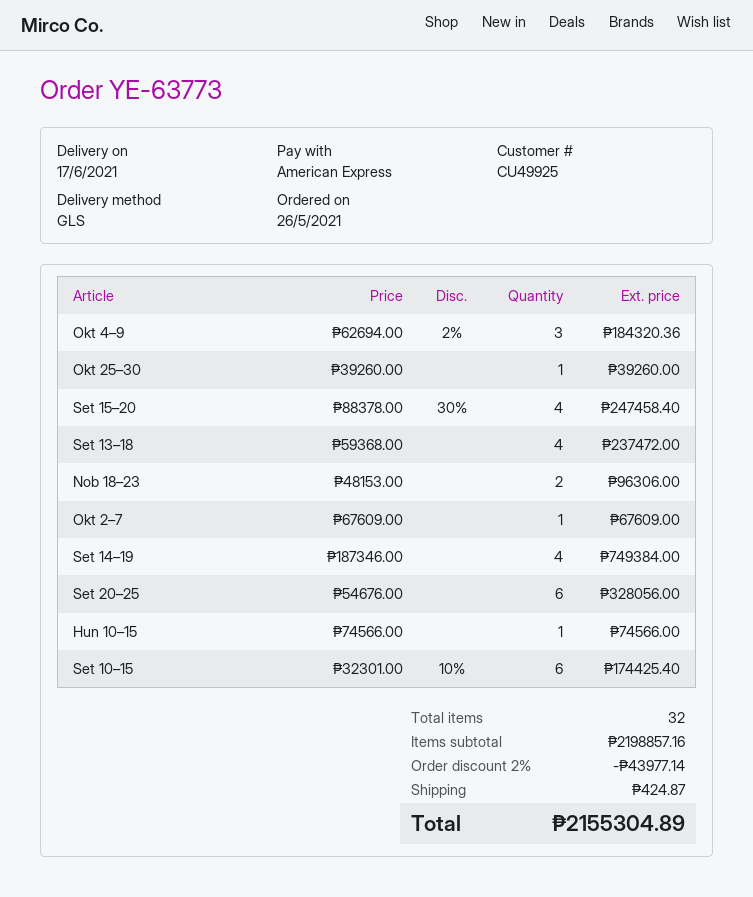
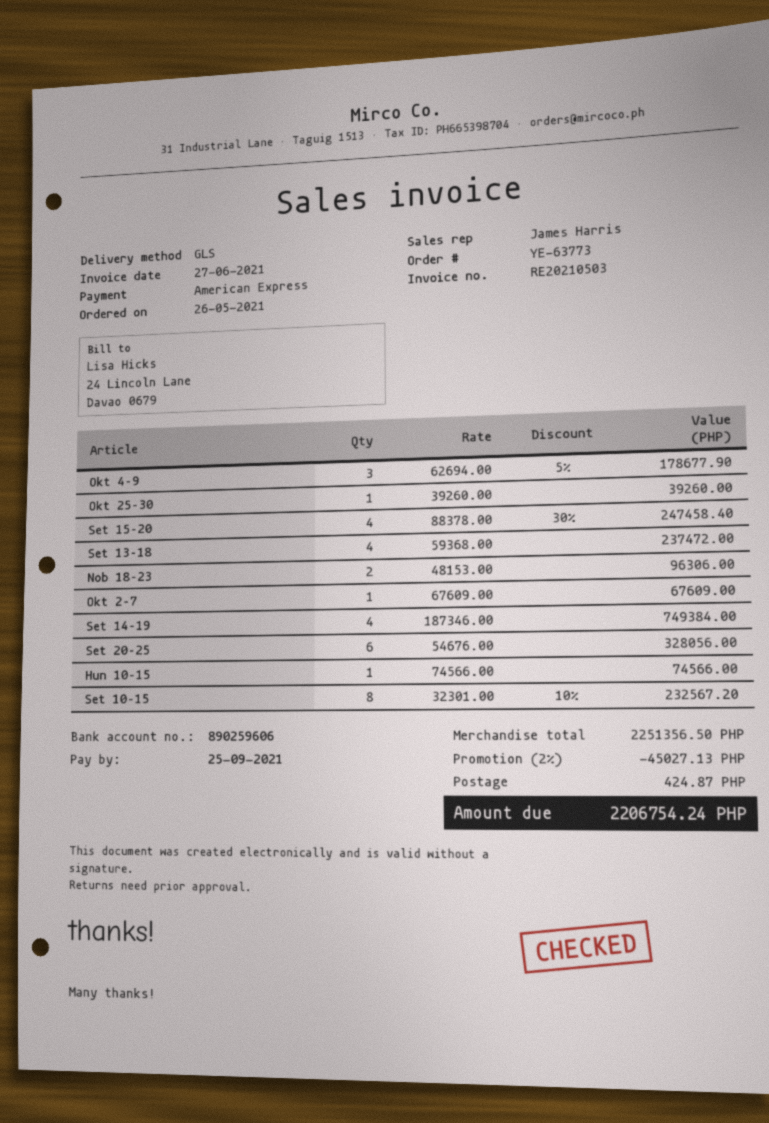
Okt 4–9: 3 x 62694.00 - 2% = 184320.36 -> 3 x 62694.00 - 5% = 178677.90
Set 10–15: 6 x 32301.00 - 10% = 174425.40 -> 8 x 32301.00 - 10% = 232567.20
subtotal: 2198857.16 -> 2251356.50
discount: 2% = 43977.14 -> 2% = 45027.13
total: 2155304.89 -> 2206754.24

